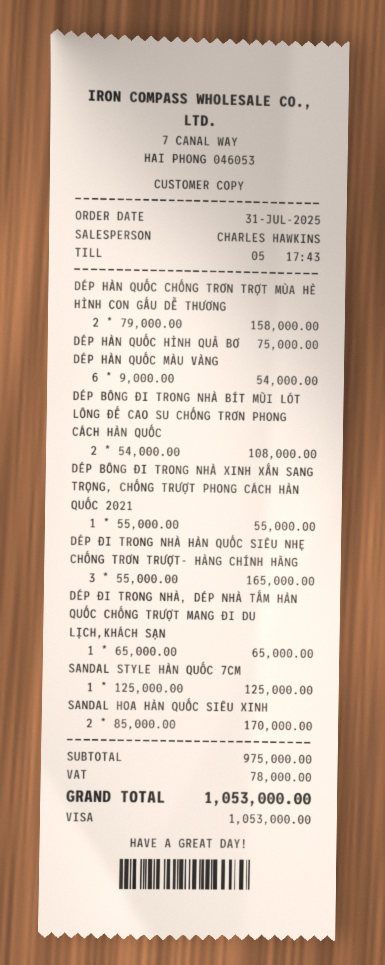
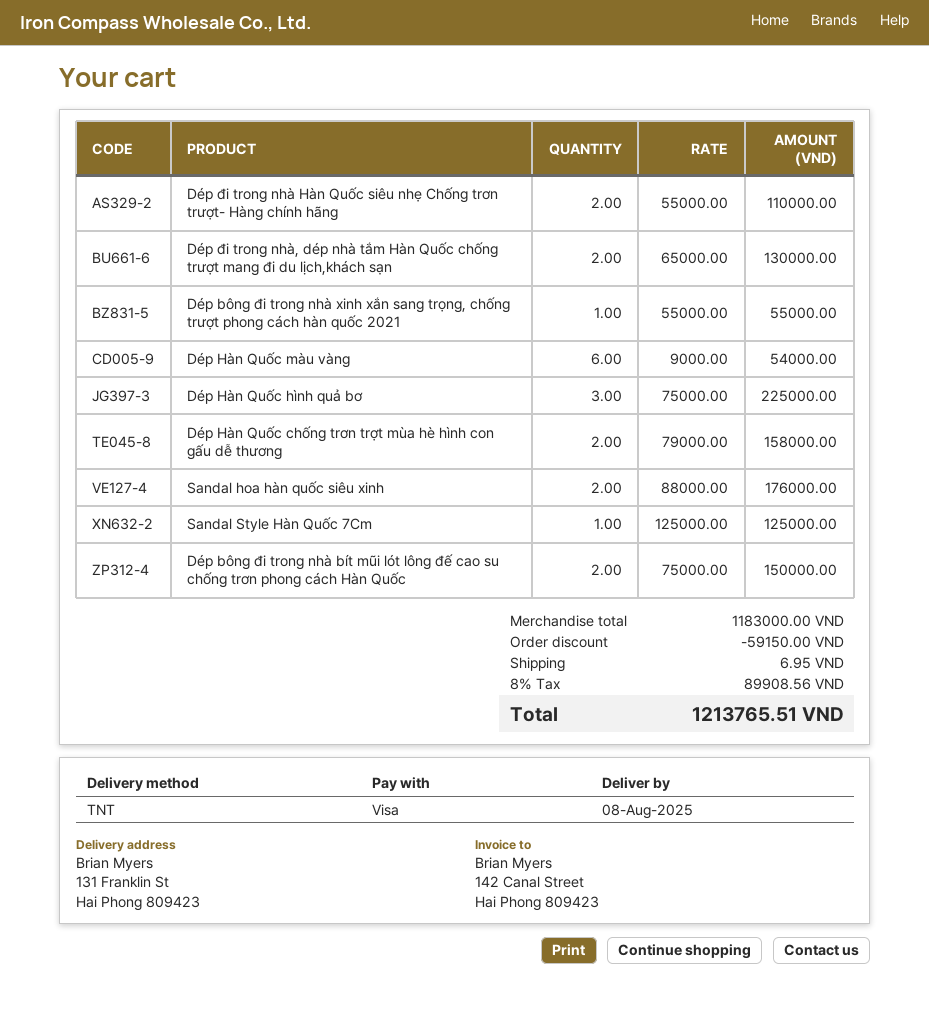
DÉP HÀN QUỐC HÌNH QUẢ BƠ: 1 x 75000.00 = 75000.00 -> 3 x 75000.00 = 225000.00
DÉP BÔNG ĐI TRONG NHÀ BÍT MŨI LÓT LÔNG ĐẾ CAO SU CHỐNG TRƠN PHONG CÁCH HÀN QUỐC: 2 x 54000.00 = 108000.00 -> 2 x 75000.00 = 150000.00
DÉP ĐI TRONG NHÀ HÀN QUỐC SIÊU NHẸ CHỐNG TRƠN TRƯỢT- HÀNG CHÍNH HÃNG: 3 x 55000.00 = 165000.00 -> 2 x 55000.00 = 110000.00
DÉP ĐI TRONG NHÀ, DÉP NHÀ TẮM HÀN QUỐC CHỐNG TRƯỢT MANG ĐI DU LỊCH,KHÁCH SẠN: 1 x 65000.00 = 65000.00 -> 2 x 65000.00 = 130000.00
SANDAL HOA HÀN QUỐC SIÊU XINH: 2 x 85000.00 = 170000.00 -> 2 x 88000.00 = 176000.00
subtotal: 975000.00 -> 1183000.00
discount: none -> 59150.00
shipping: none -> 6.95
tax: 78000.00 -> 89908.56
total: 1053000.00 -> 1213765.51

